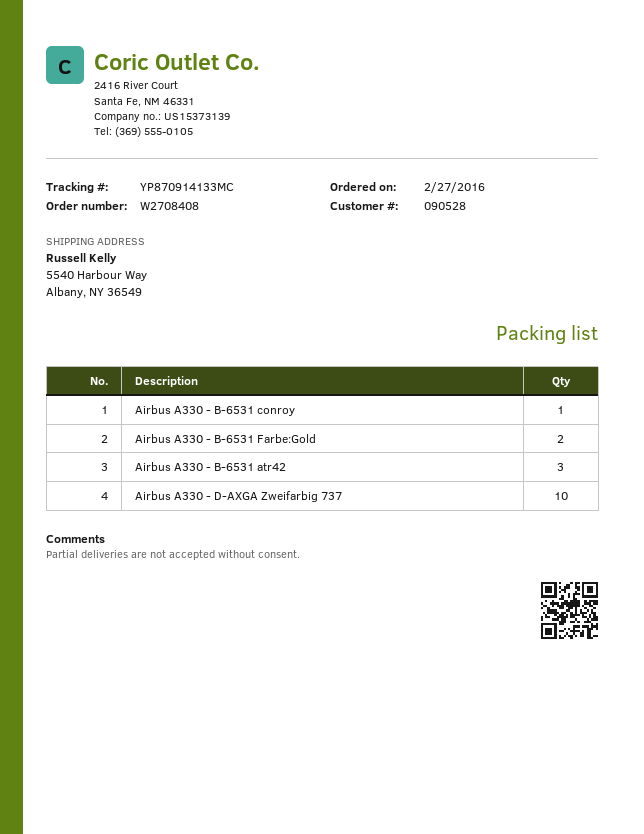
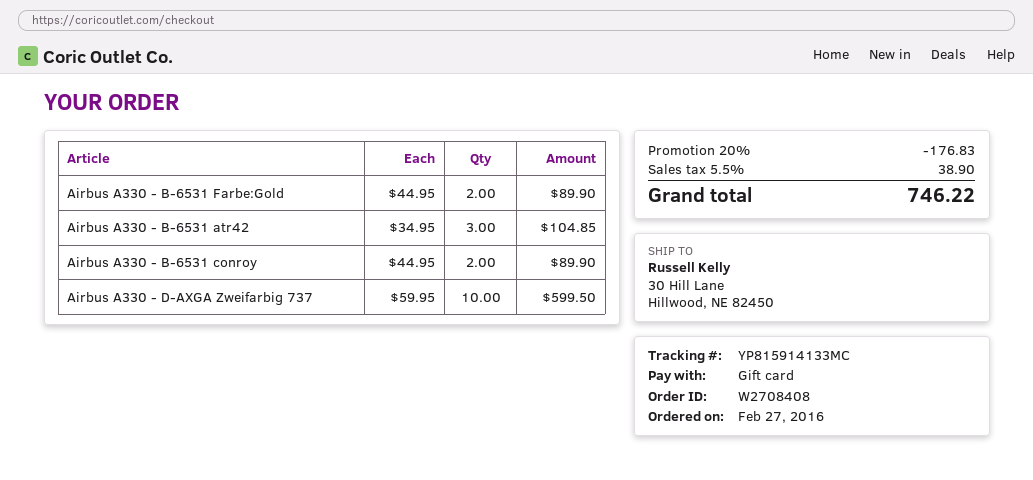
tracking number: YP870914133MC -> YP815914133MC
ship to: 5540 Harbour Way, Albany, NY 36549 -> 30 Hill Lane, Hillwood, NE 82450
Airbus A330 - B-6531 conroy: 1 -> 2

